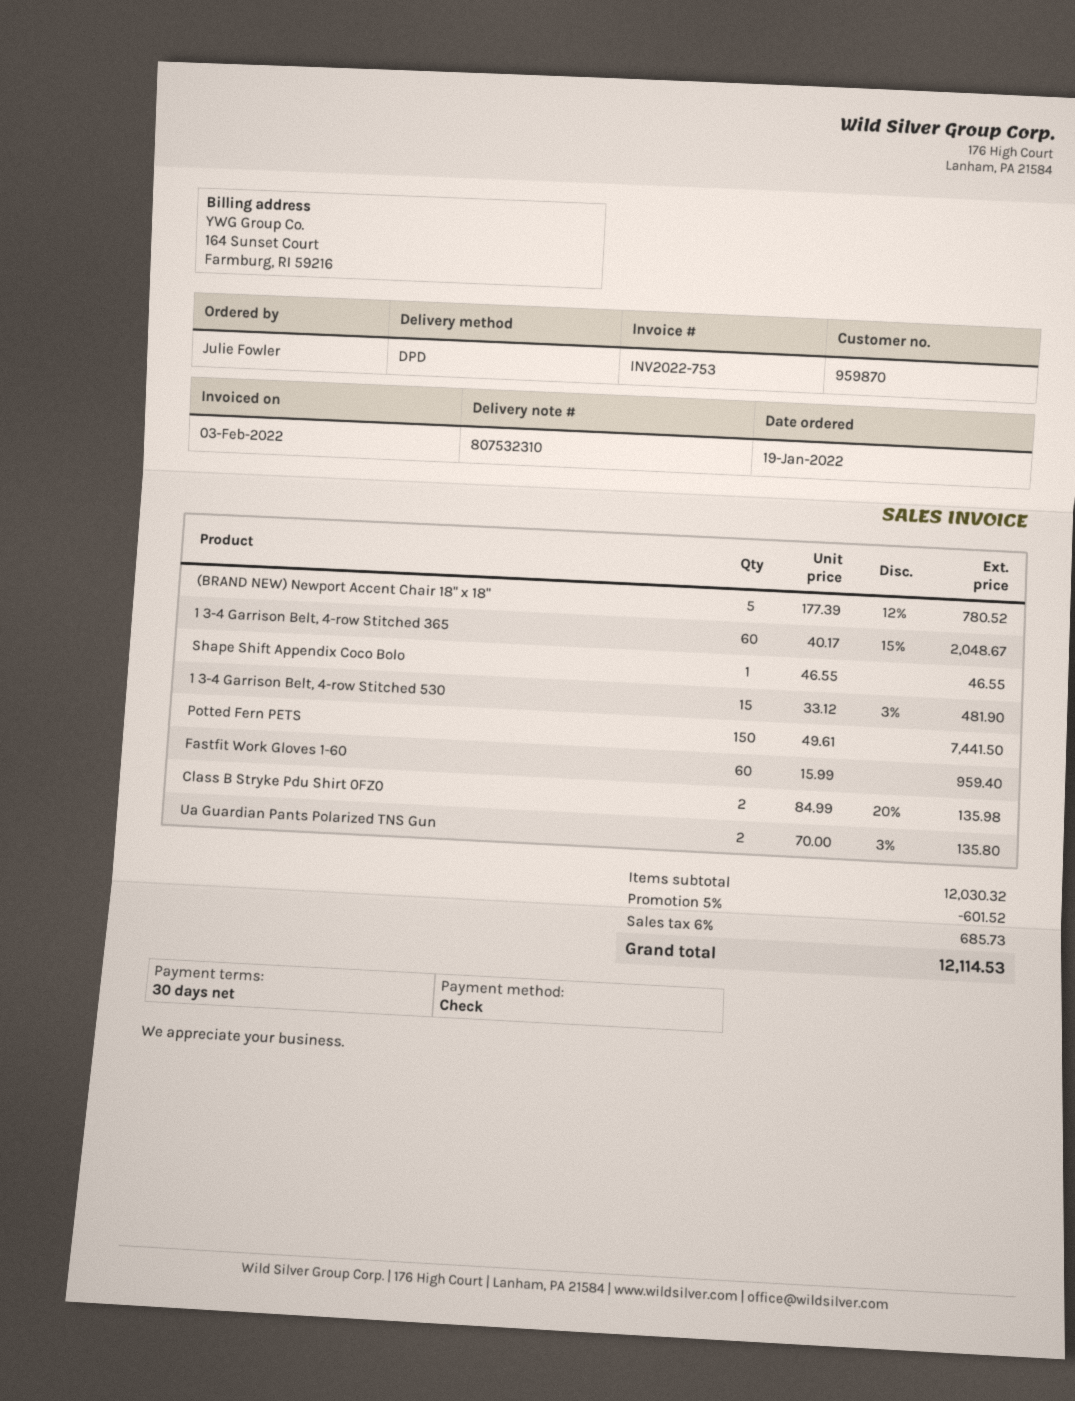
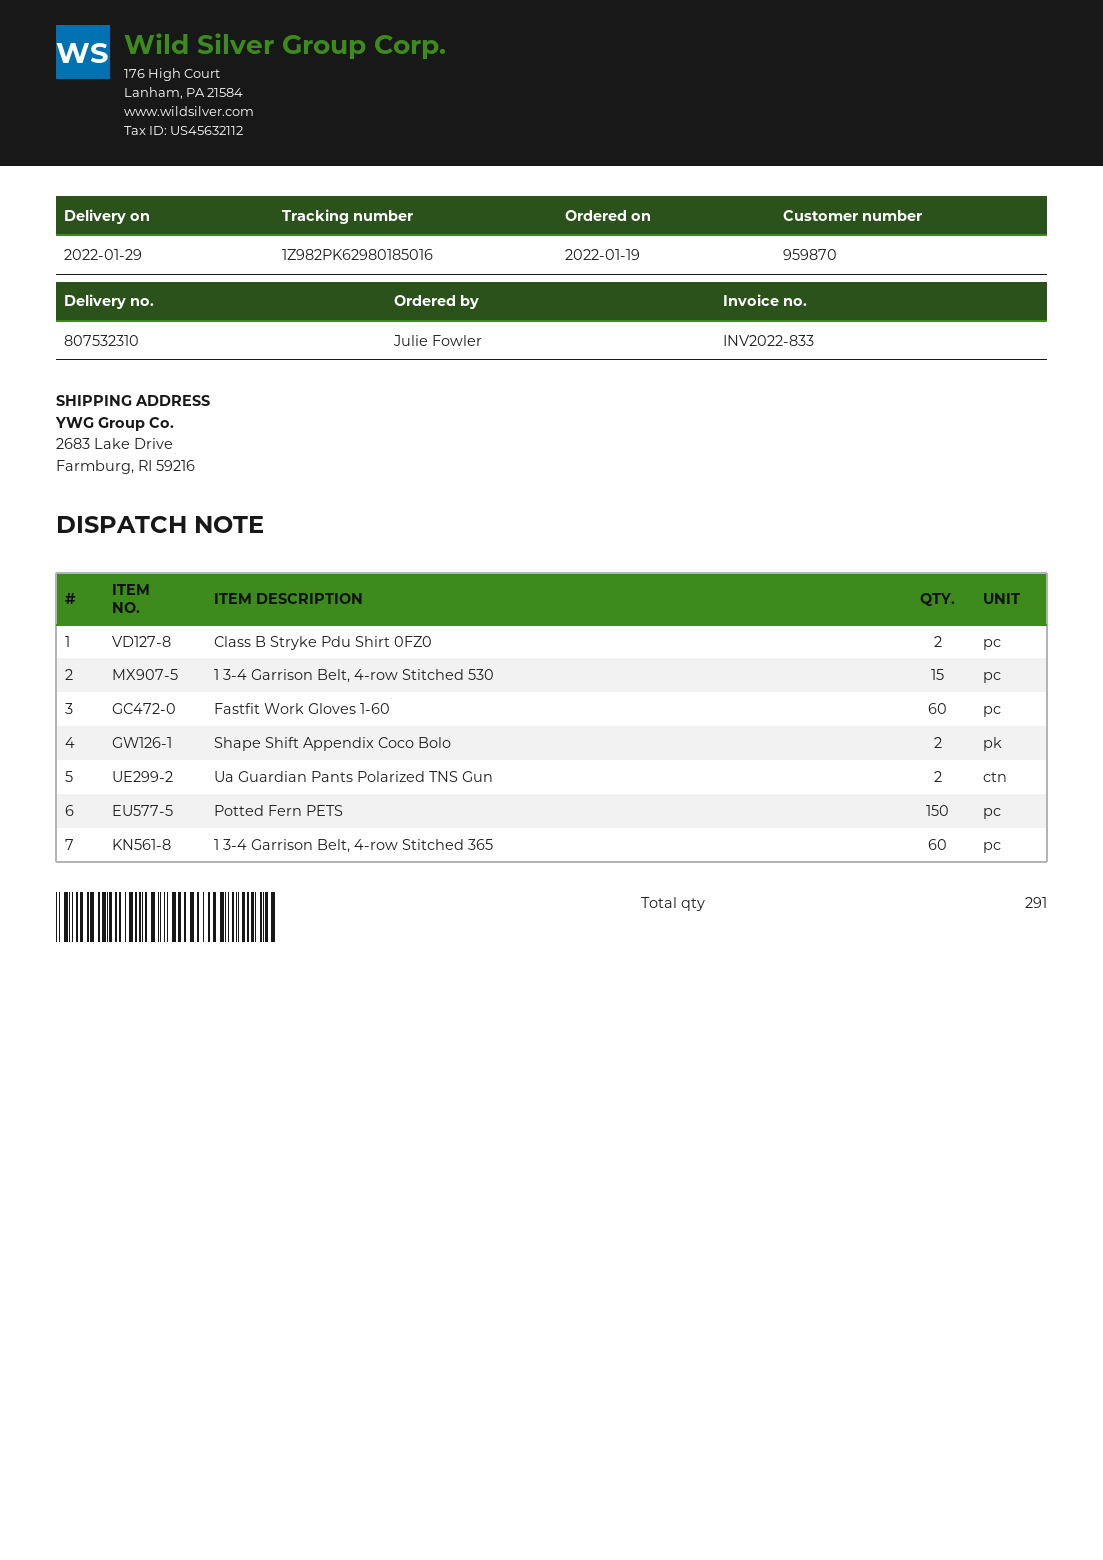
invoice number: INV2022-753 -> INV2022-833
(BRAND NEW) Newport Accent Chair 18" x 18": 5 -> none
Shape Shift Appendix Coco Bolo: 1 -> 2

